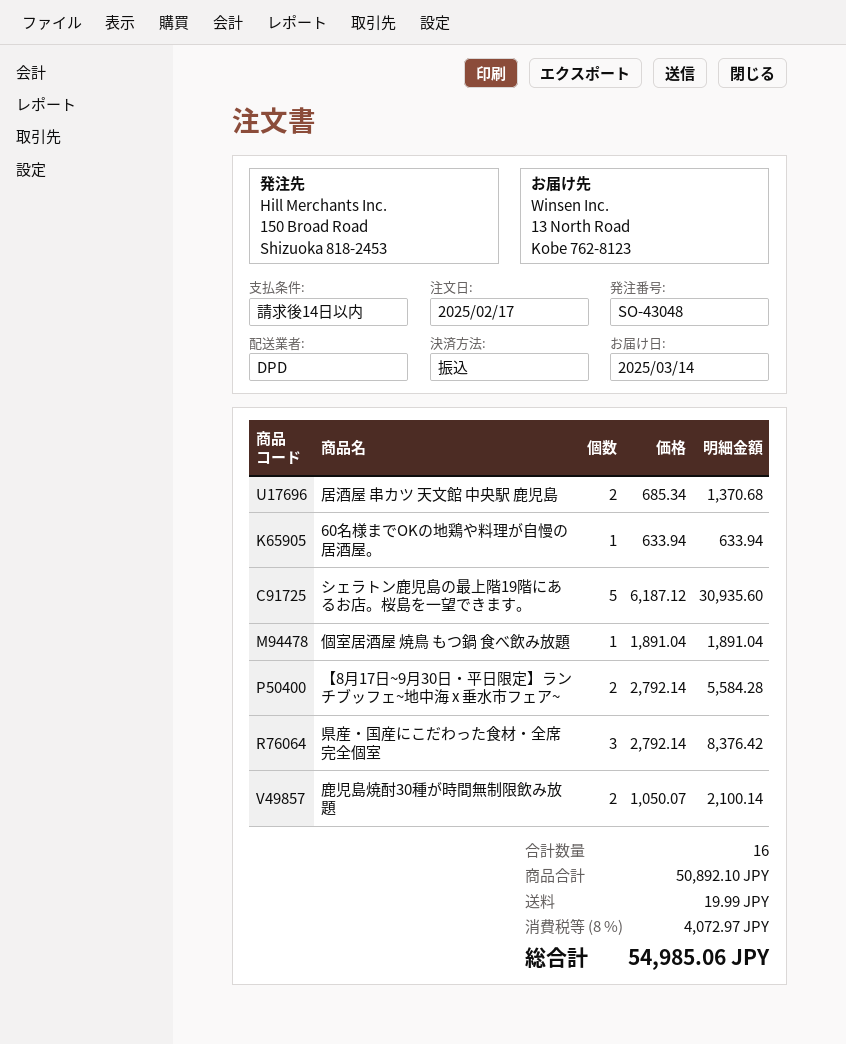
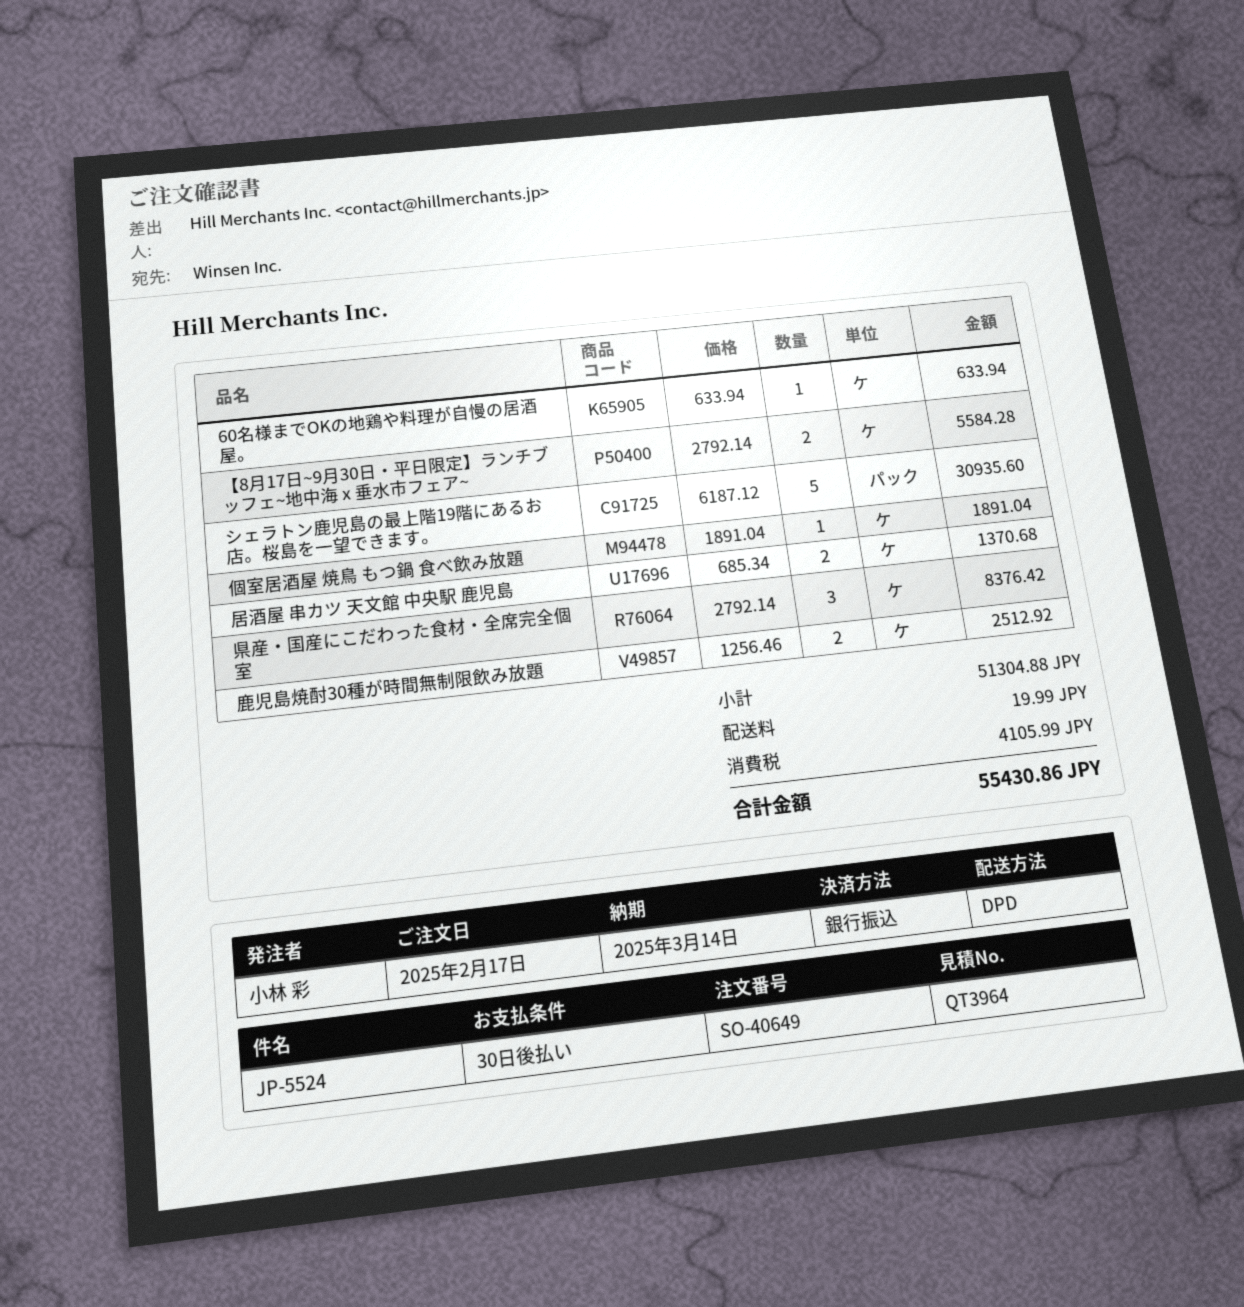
order number: SO-43048 -> SO-40649
payment terms: 14 days -> 30 days
鹿児島焼酎30種が時間無制限飲み放題: 2 x 1050.07 = 2100.14 -> 2 x 1256.46 = 2512.92
subtotal: 50892.10 -> 51304.88
tax: 4072.97 -> 4105.99
total: 54985.06 -> 55430.86

